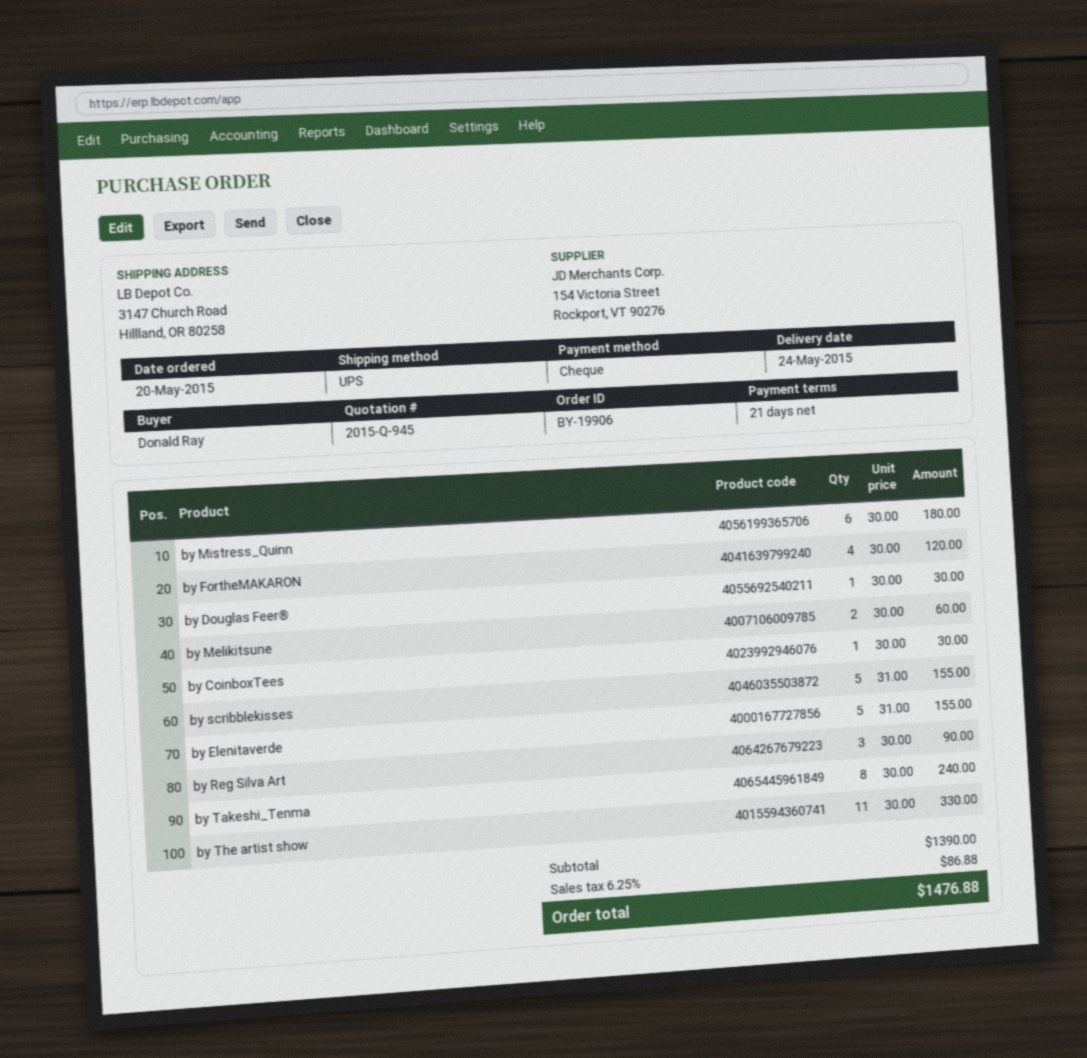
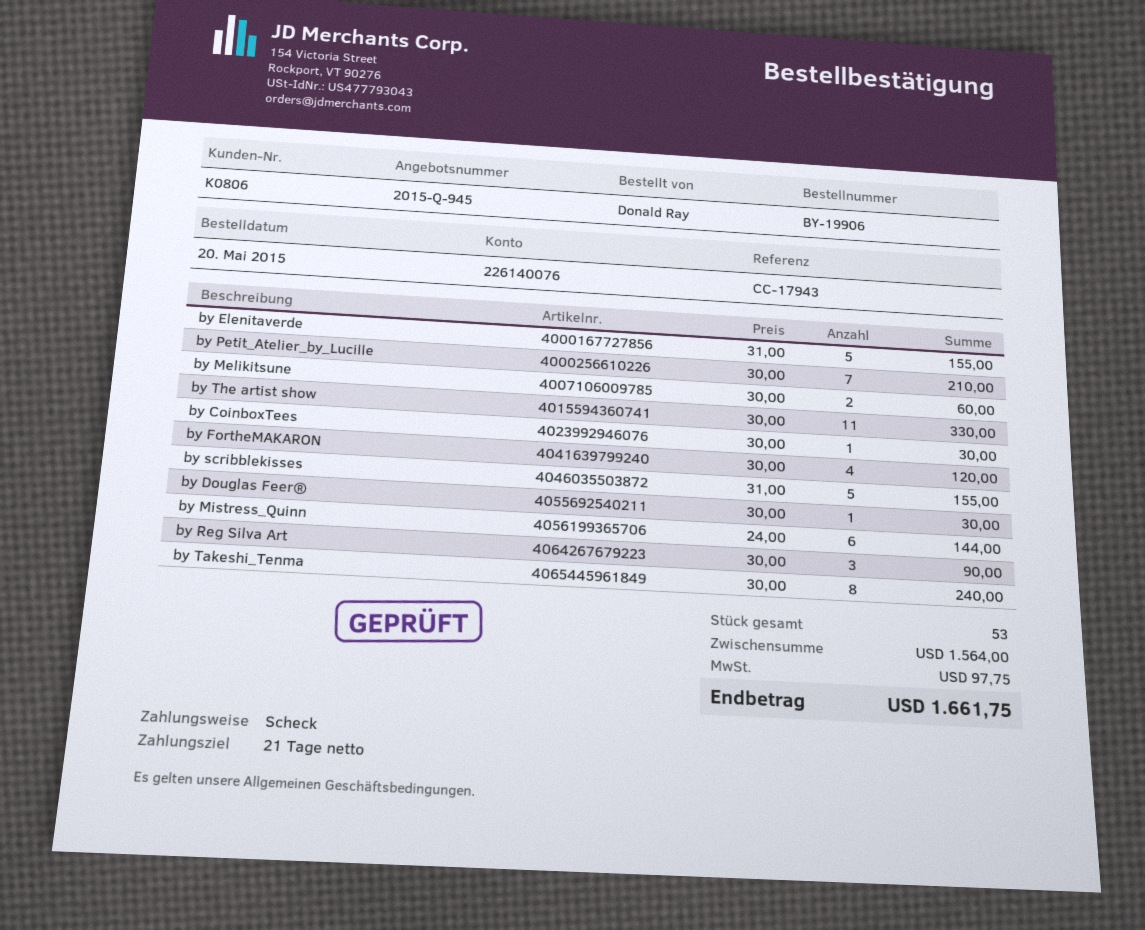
by Mistress_Quinn: 6 x 30.00 = 180.00 -> 6 x 24.00 = 144.00
by Petit_Atelier_by_Lucille: none -> 7 x 30.00 = 210.00
subtotal: 1390.00 -> 1564.00
tax: 86.88 -> 97.75
total: 1476.88 -> 1661.75

